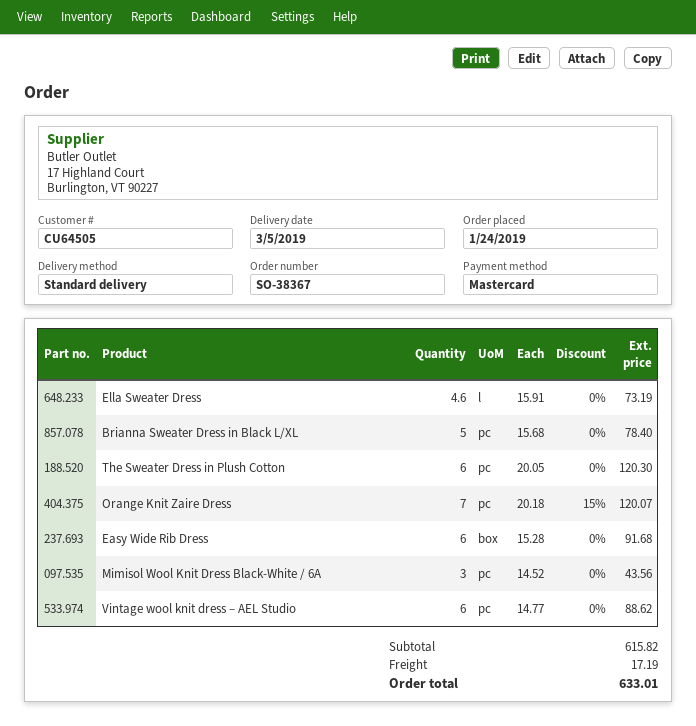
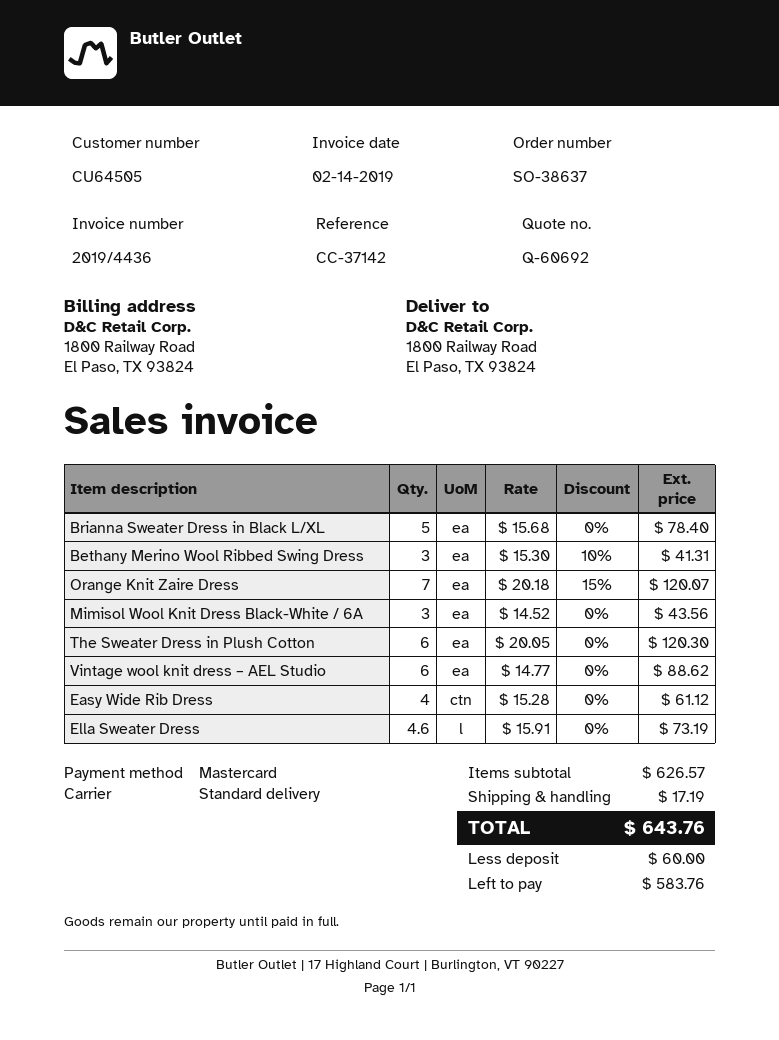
order number: SO-38367 -> SO-38637
Easy Wide Rib Dress: 6 x 15.28 = 91.68 -> 4 x 15.28 = 61.12
Bethany Merino Wool Ribbed Swing Dress: none -> 3 x 15.30 - 10% = 41.31
subtotal: 615.82 -> 626.57
total: 633.01 -> 643.76

